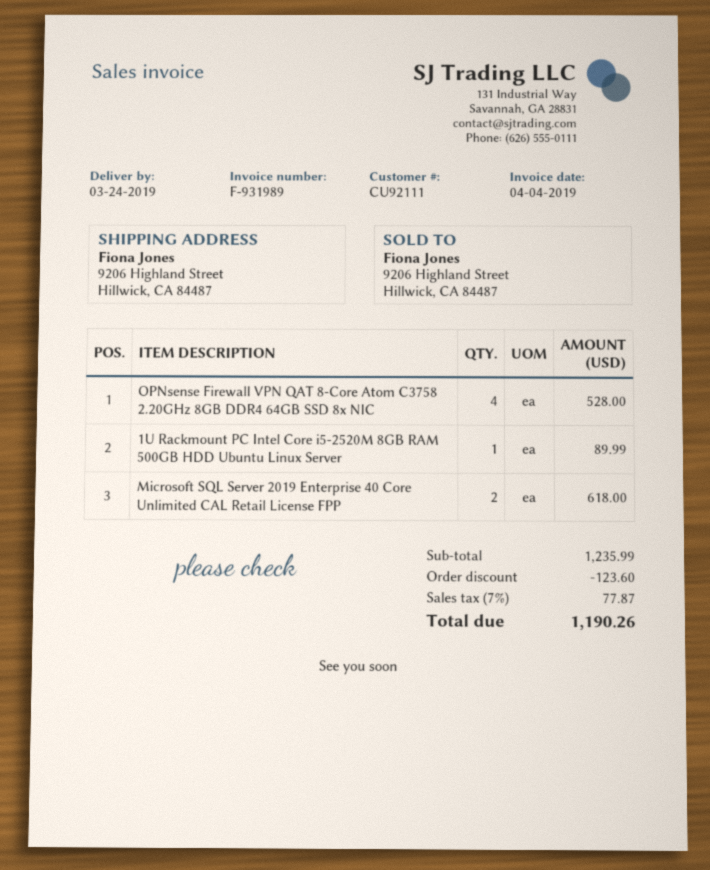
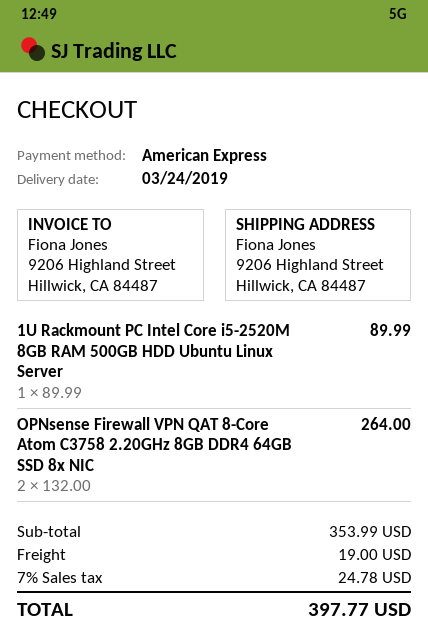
OPNsense Firewall VPN QAT 8-Core Atom C3758 2.20GHz 8GB DDR4 64GB SSD 8x NIC: 4 for 528.00 -> 2 for 264.00
Microsoft SQL Server 2019 Enterprise 40 Core Unlimited CAL Retail License FPP: 2 for 618.00 -> none
subtotal: 1235.99 -> 353.99
discount: 123.60 -> none
shipping: none -> 19.00
tax: 7% = 77.87 -> 7% = 24.78
total: 1190.26 -> 397.77

